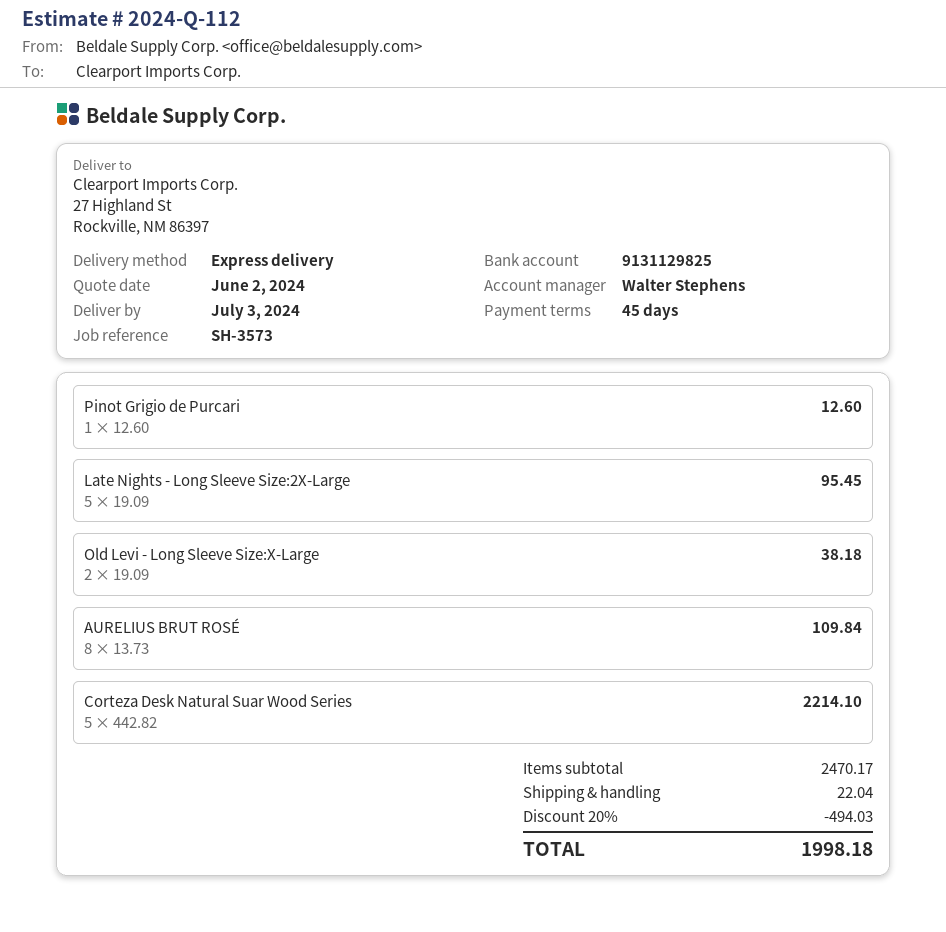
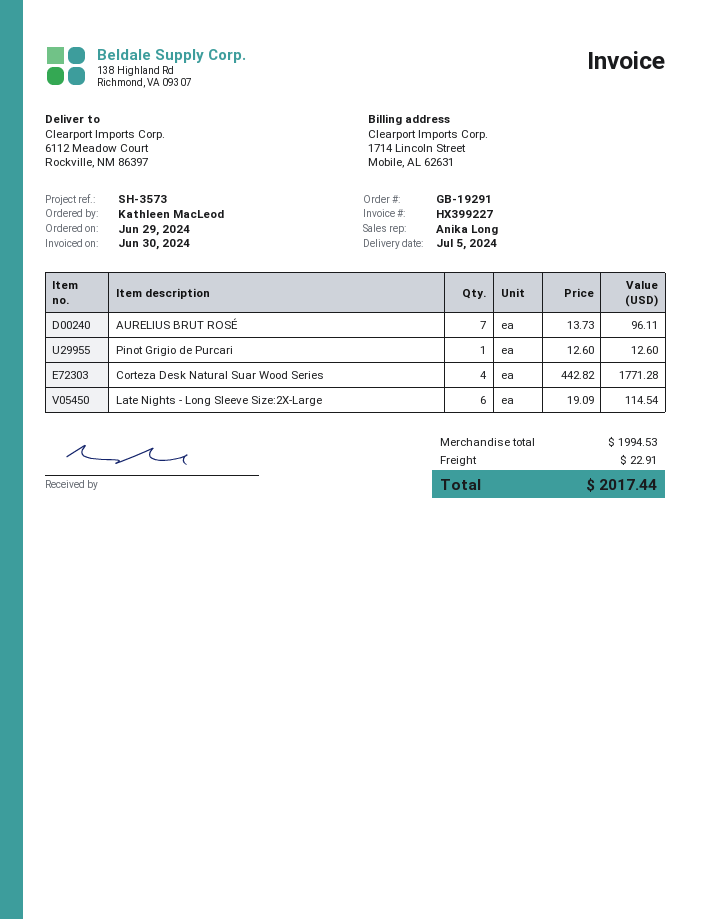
delivery date: 2024-07-03 -> 2024-07-05
sales rep: Walter Stephens -> Anika Long
ship to: 27 Highland St, Rockville, NM 86397 -> 6112 Meadow Court, Rockville, NM 86397
Late Nights - Long Sleeve Size:2X-Large: 5 x 19.09 = 95.45 -> 6 x 19.09 = 114.54
Old Levi - Long Sleeve Size:X-Large: 2 x 19.09 = 38.18 -> none
AURELIUS BRUT ROSÉ: 8 x 13.73 = 109.84 -> 7 x 13.73 = 96.11
Corteza Desk Natural Suar Wood Series: 5 x 442.82 = 2214.10 -> 4 x 442.82 = 1771.28
subtotal: 2470.17 -> 1994.53
discount: 20% = 494.03 -> none
shipping: 22.04 -> 22.91
total: 1998.18 -> 2017.44

